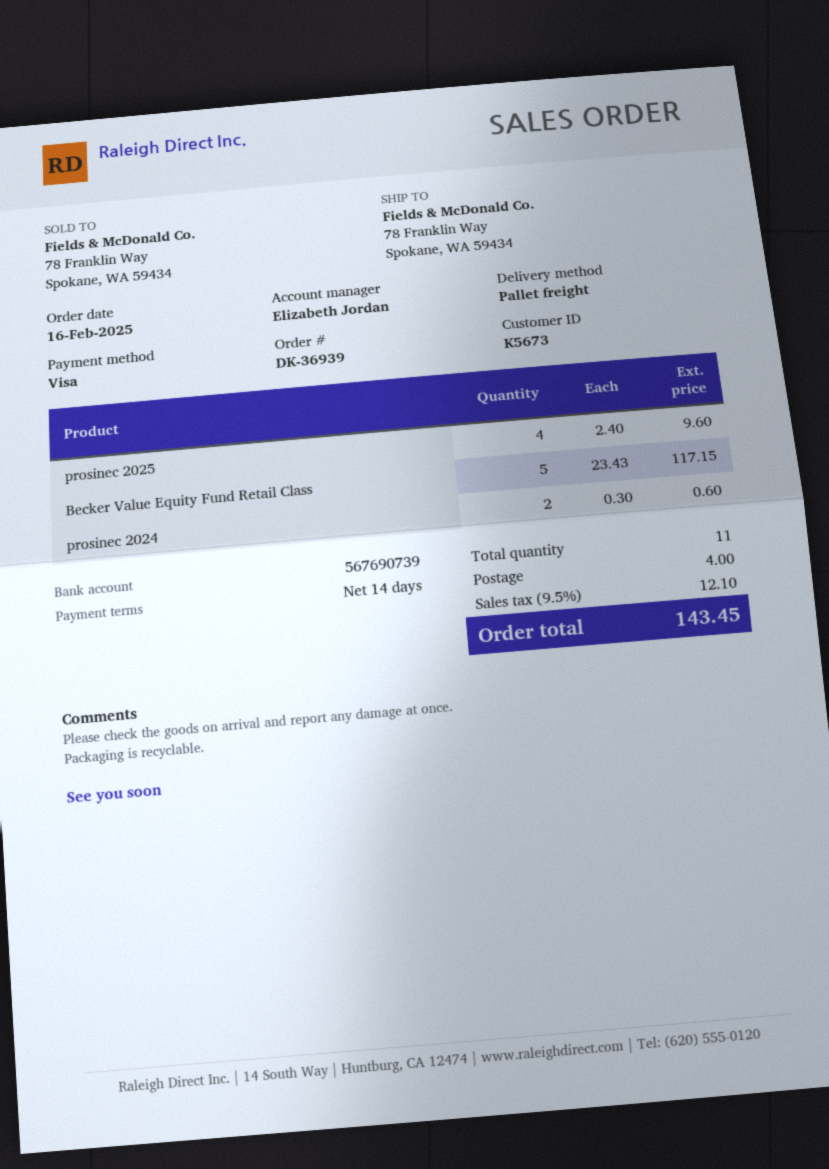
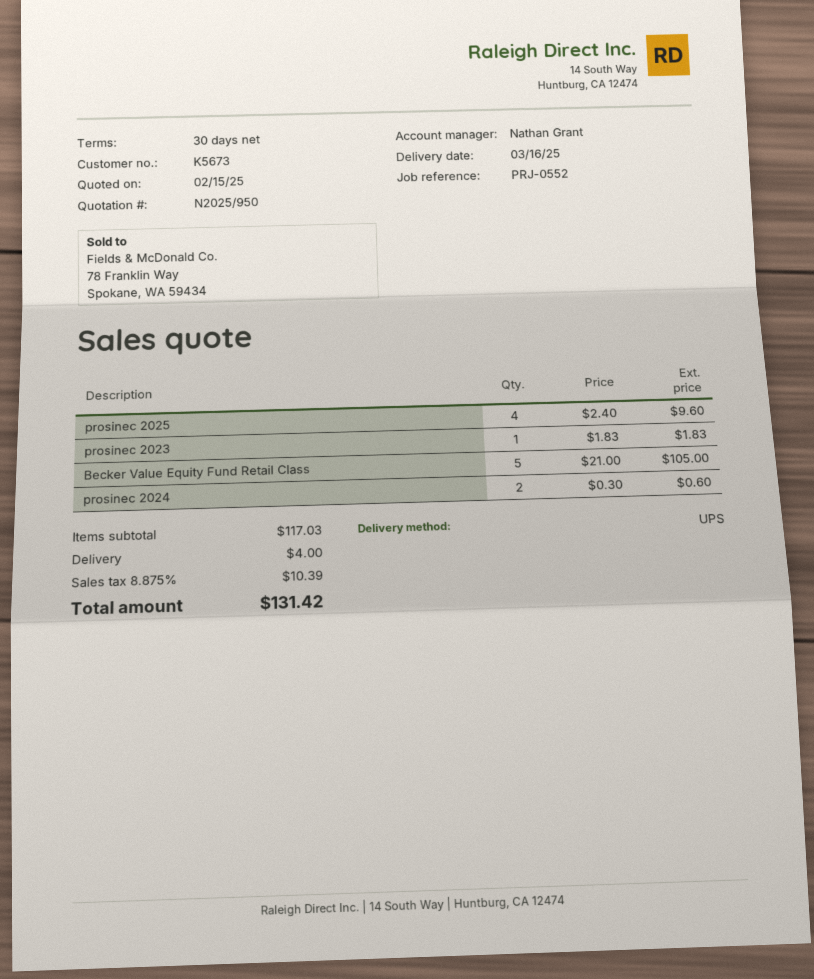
payment terms: 14 days -> 30 days
sales rep: Elizabeth Jordan -> Nathan Grant
shipping method: pallet freight -> UPS
Becker Value Equity Fund Retail Class: 5 x 23.43 = 117.15 -> 5 x 21.00 = 105.00
prosinec 2023: none -> 1 x 1.83 = 1.83
tax: 9.5% = 12.10 -> 8.875% = 10.39
total: 143.45 -> 131.42

